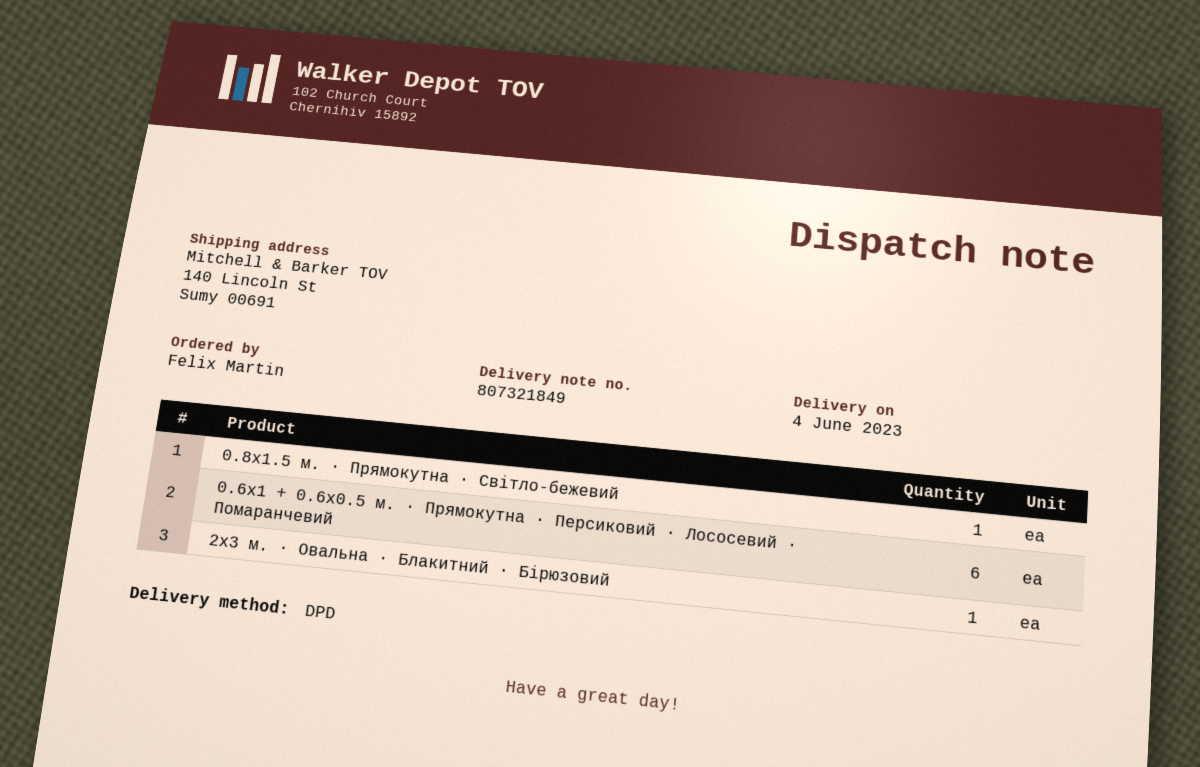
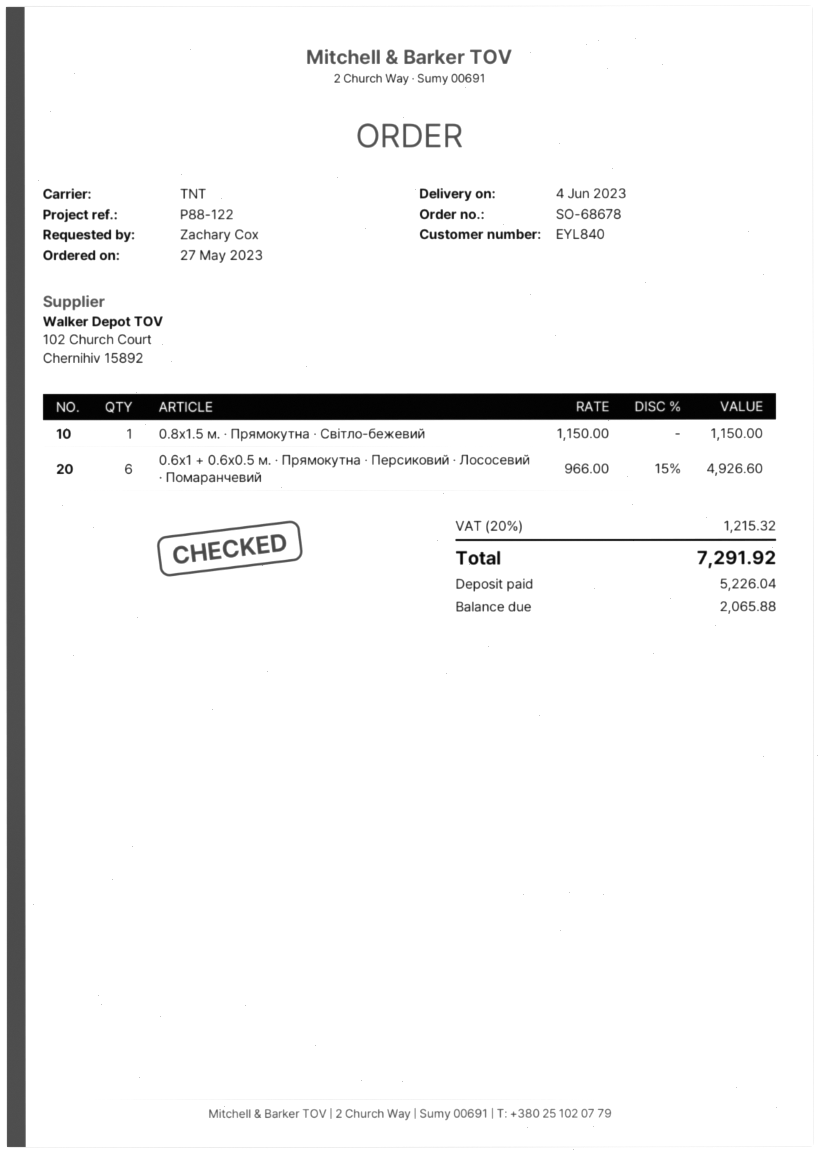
ordered by: Felix Martin -> Zachary Cox
shipping method: DPD -> TNT
2x3 м. · Овальна · Блакитний · Бірюзовий: 1 -> none

